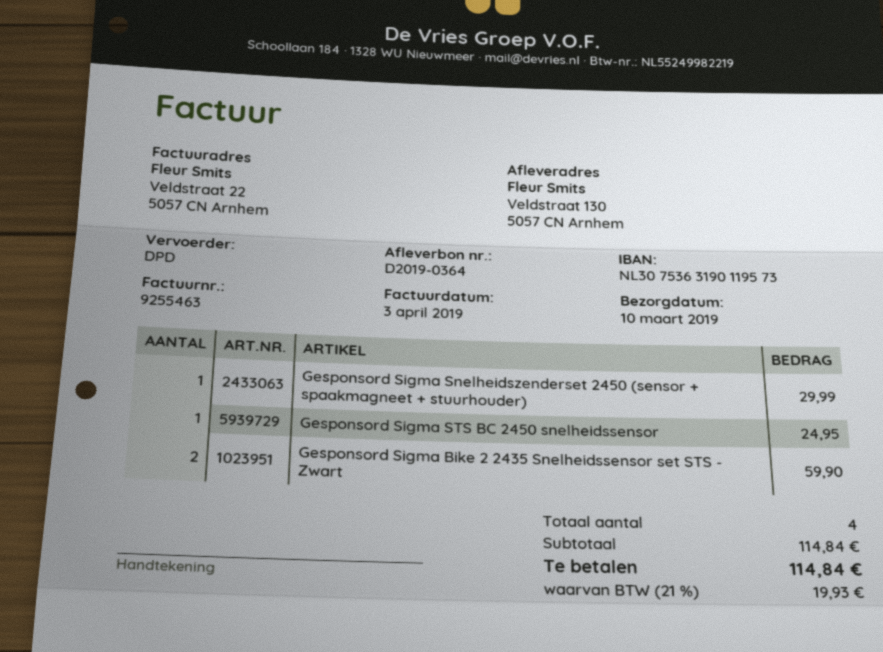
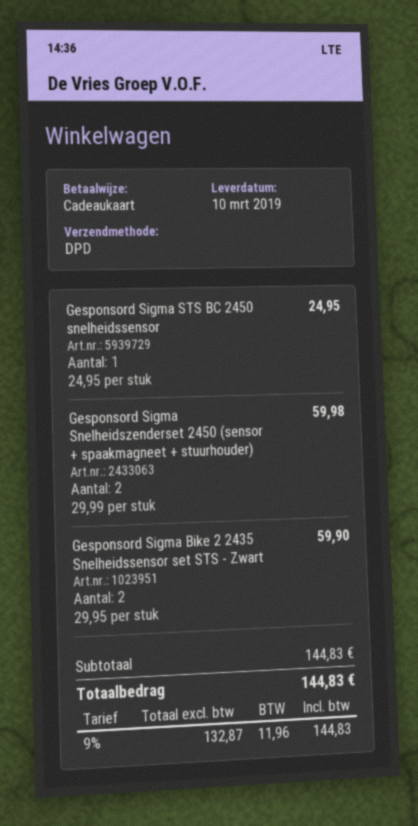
Gesponsord Sigma Snelheidszenderset 2450 (sensor + spaakmagneet + stuurhouder): 1 for 29.99 -> 2 for 59.98
subtotal: 114.84 -> 144.83
tax: 21% = 19.93 -> 9% = 11.96
total: 114.84 -> 144.83

